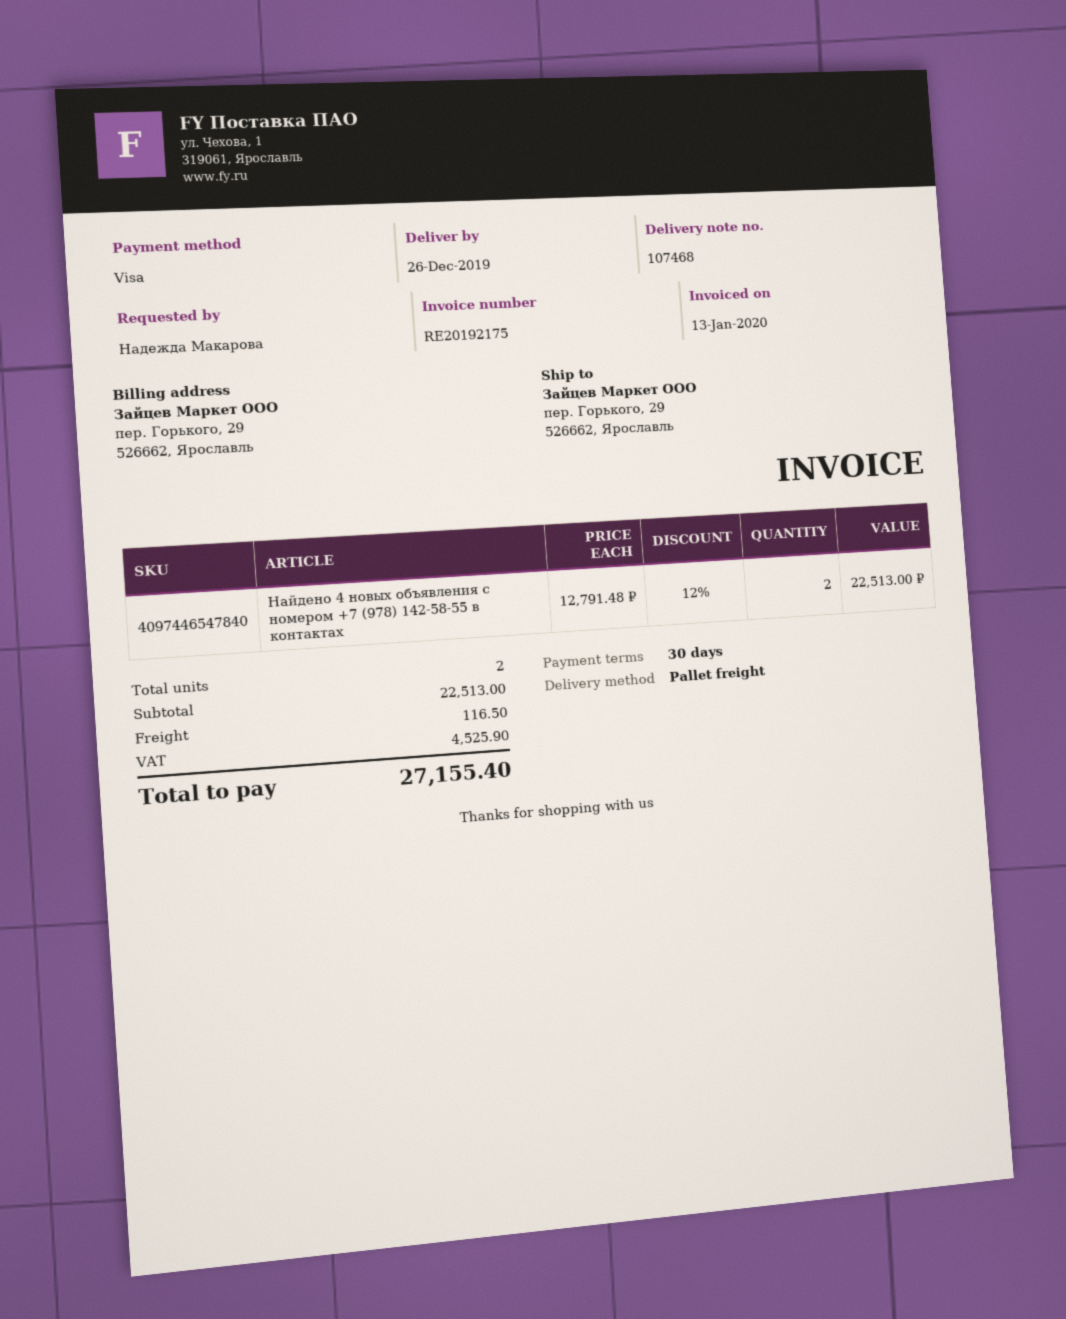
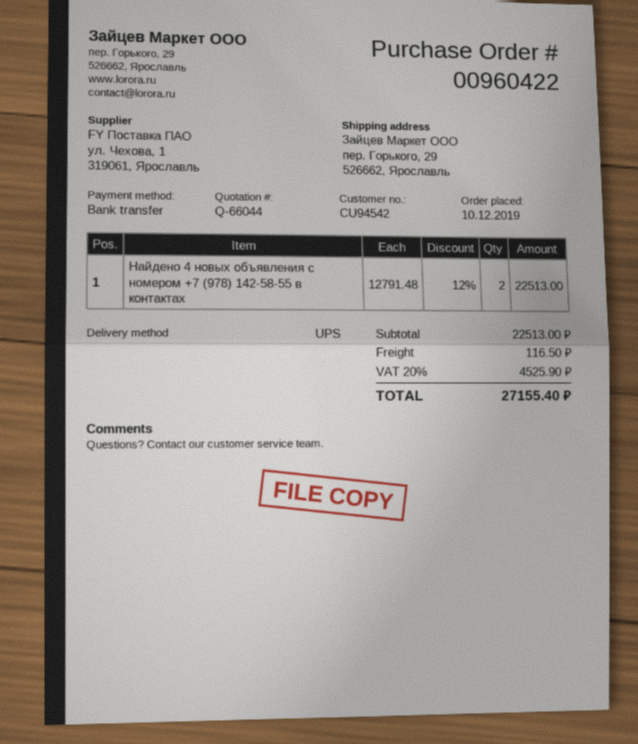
payment method: Visa -> bank transfer
shipping method: pallet freight -> UPS

